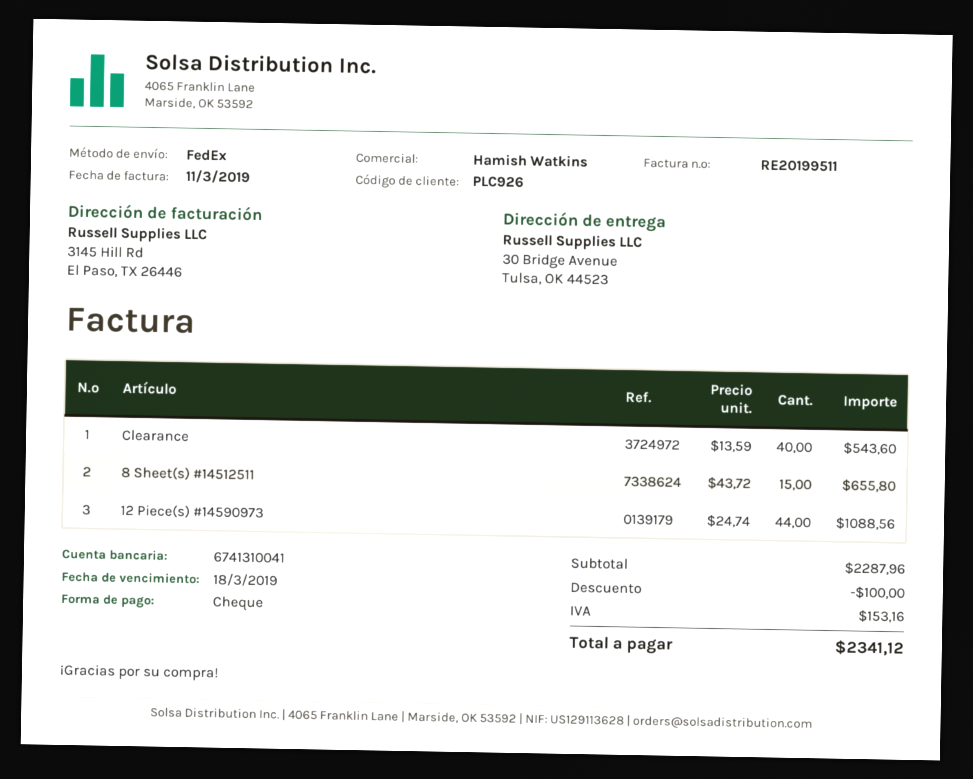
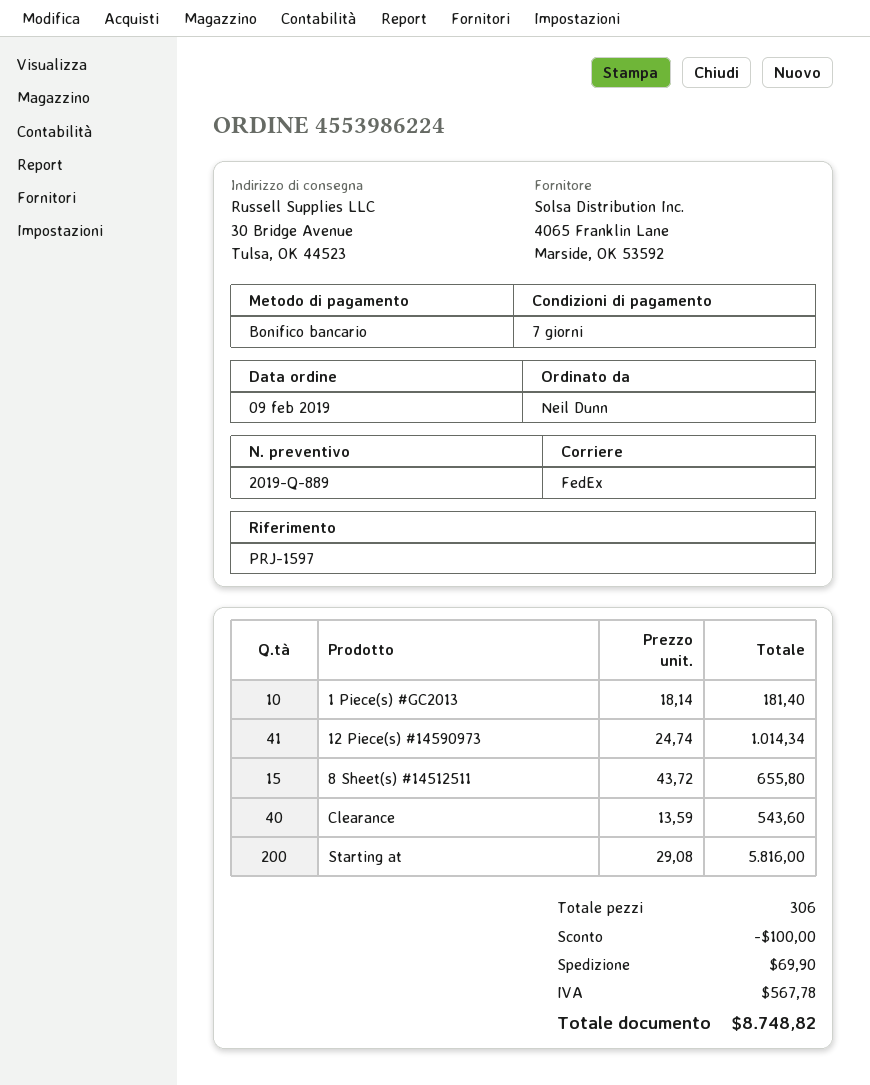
payment method: cheque -> bank transfer
12 Piece(s) #14590973: 44 x 24.74 = 1088.56 -> 41 x 24.74 = 1014.34
1 Piece(s) #GC2013: none -> 10 x 18.14 = 181.40
Starting at: none -> 200 x 29.08 = 5816.00
shipping: none -> 69.90
tax: 153.16 -> 567.78
total: 2341.12 -> 8748.82

